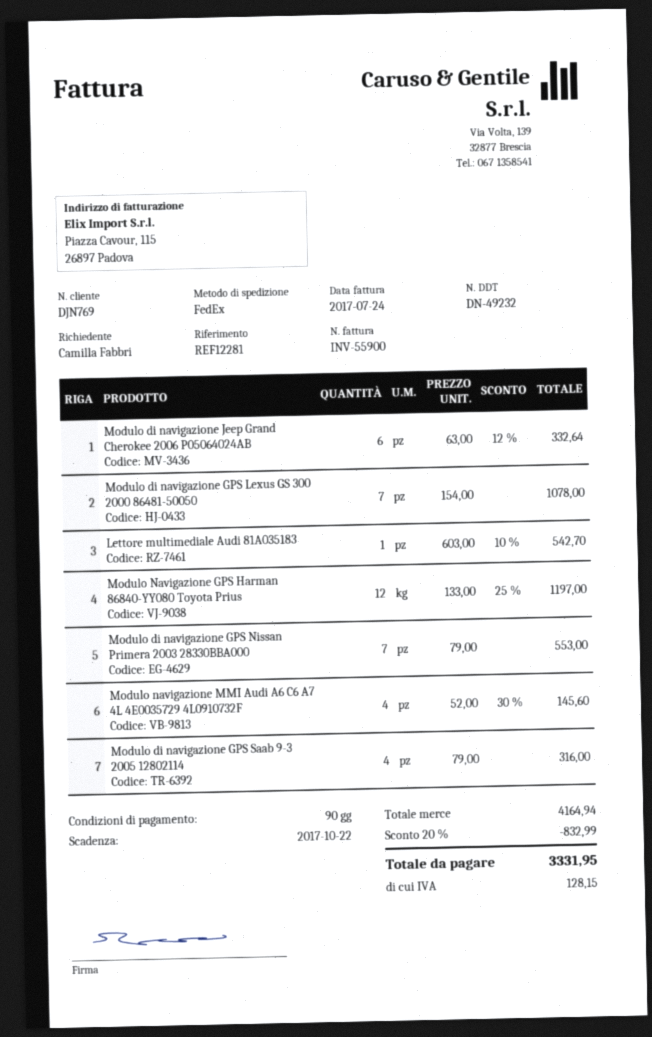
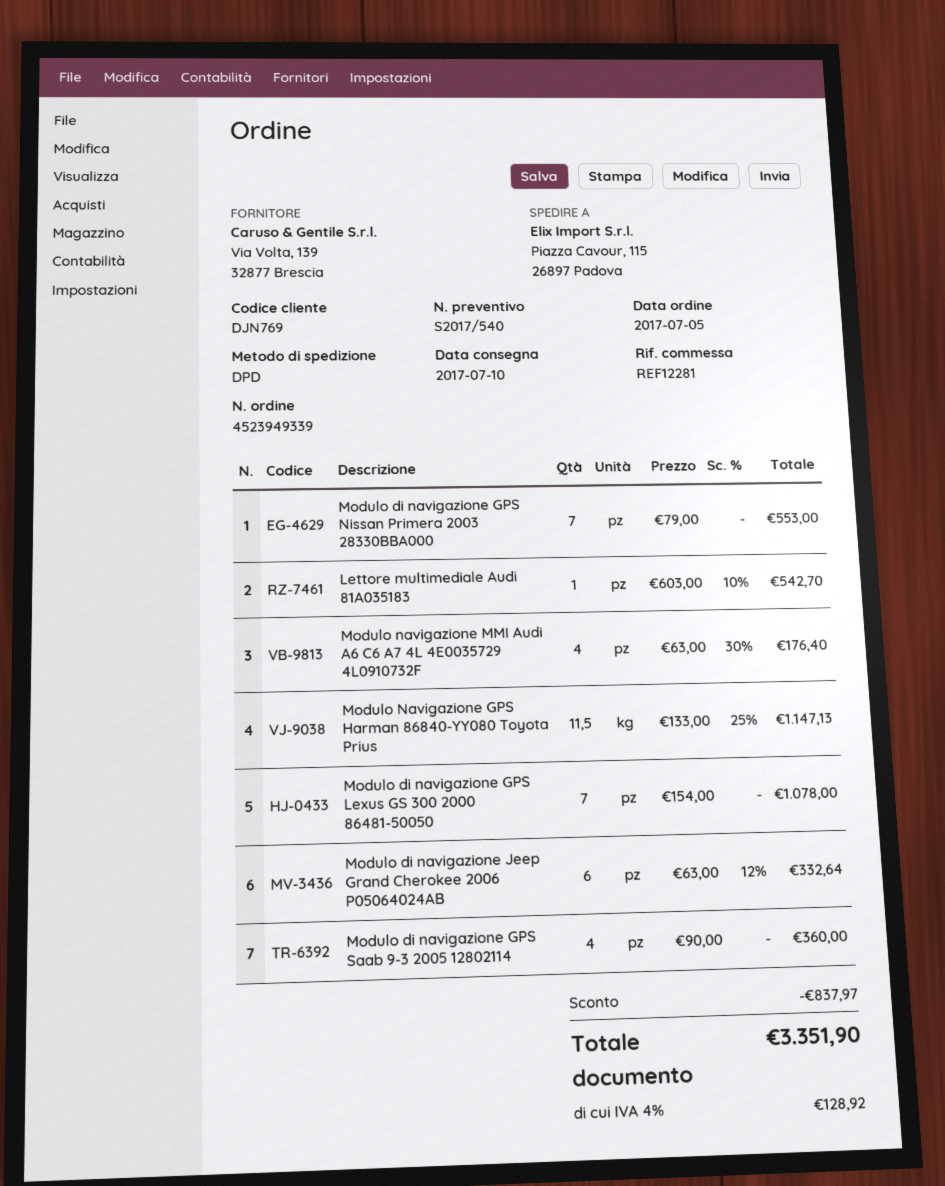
shipping method: FedEx -> DPD
Modulo Navigazione GPS Harman 86840-YY080 Toyota Prius: 12 x 133.00 - 25% = 1197.00 -> 11.5 x 133.00 - 25% = 1147.13
Modulo navigazione MMI Audi A6 C6 A7 4L 4E0035729 4L0910732F: 4 x 52.00 - 30% = 145.60 -> 4 x 63.00 - 30% = 176.40
Modulo di navigazione GPS Saab 9-3 2005 12802114: 4 x 79.00 = 316.00 -> 4 x 90.00 = 360.00
discount: 832.99 -> 837.97
tax: 128.15 -> 128.92
total: 3331.95 -> 3351.90

